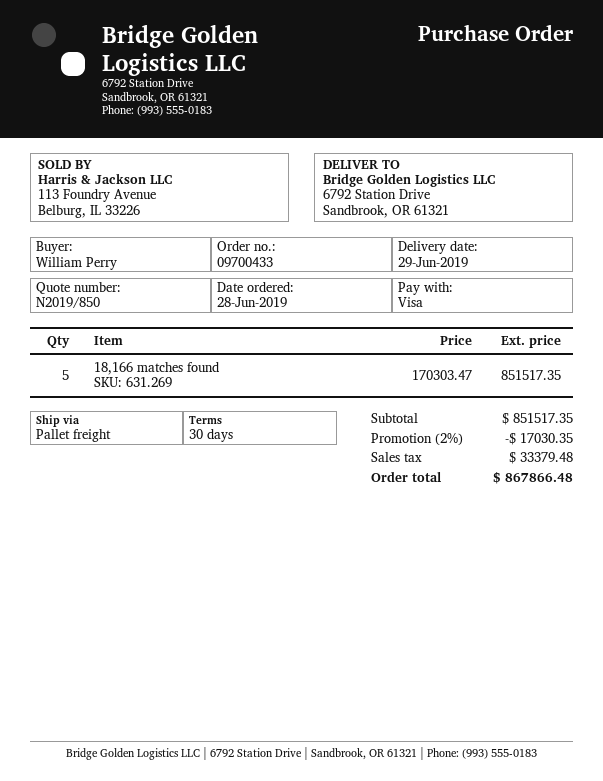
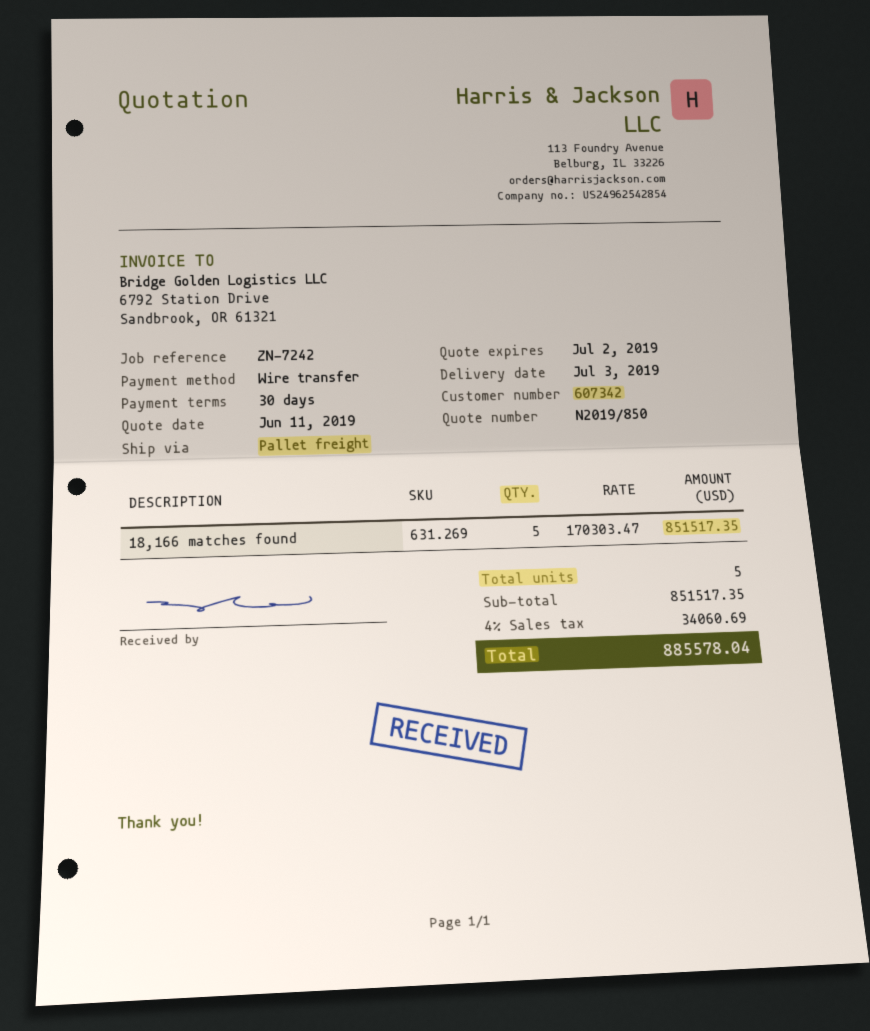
delivery date: 2019-06-29 -> 2019-07-03
payment method: Visa -> bank transfer
discount: 2% = 17030.35 -> none
tax: 33379.48 -> 34060.69
total: 867866.48 -> 885578.04

